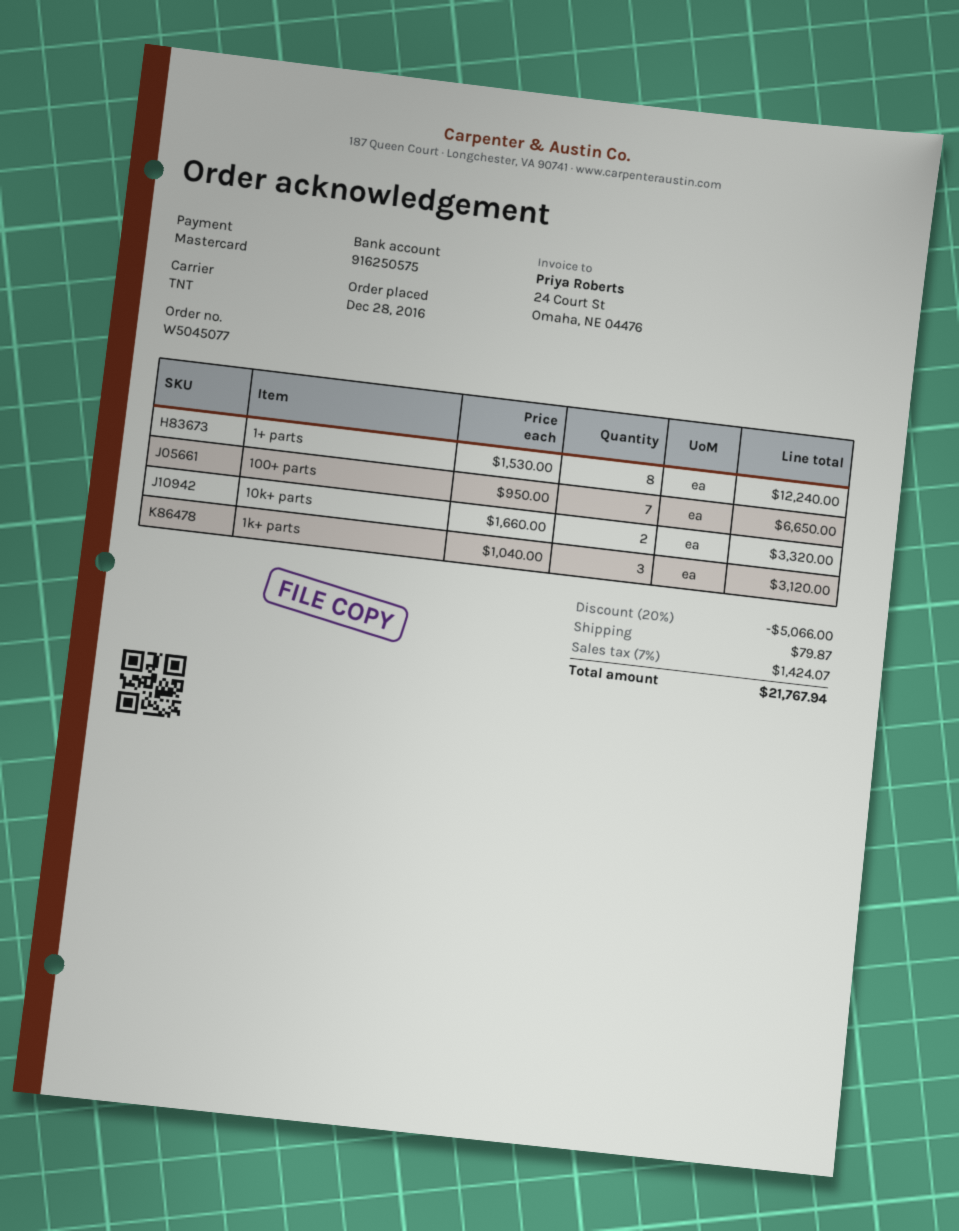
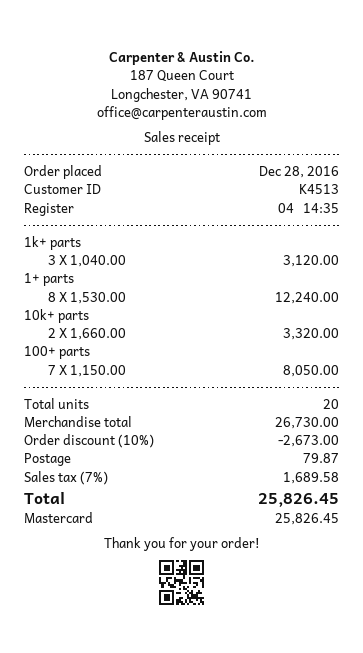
100+ parts: 7 x 950.00 = 6650.00 -> 7 x 1150.00 = 8050.00
discount: 20% = 5066.00 -> 10% = 2673.00
tax: 7% = 1424.07 -> 7% = 1689.58
total: 21767.94 -> 25826.45

